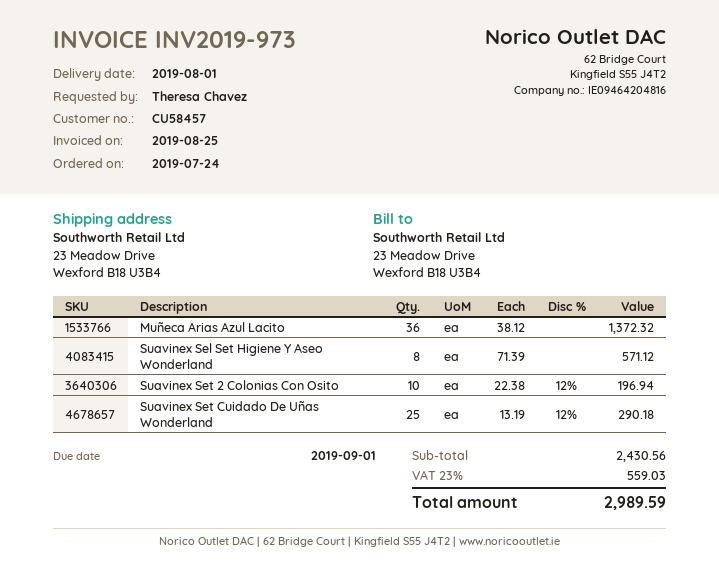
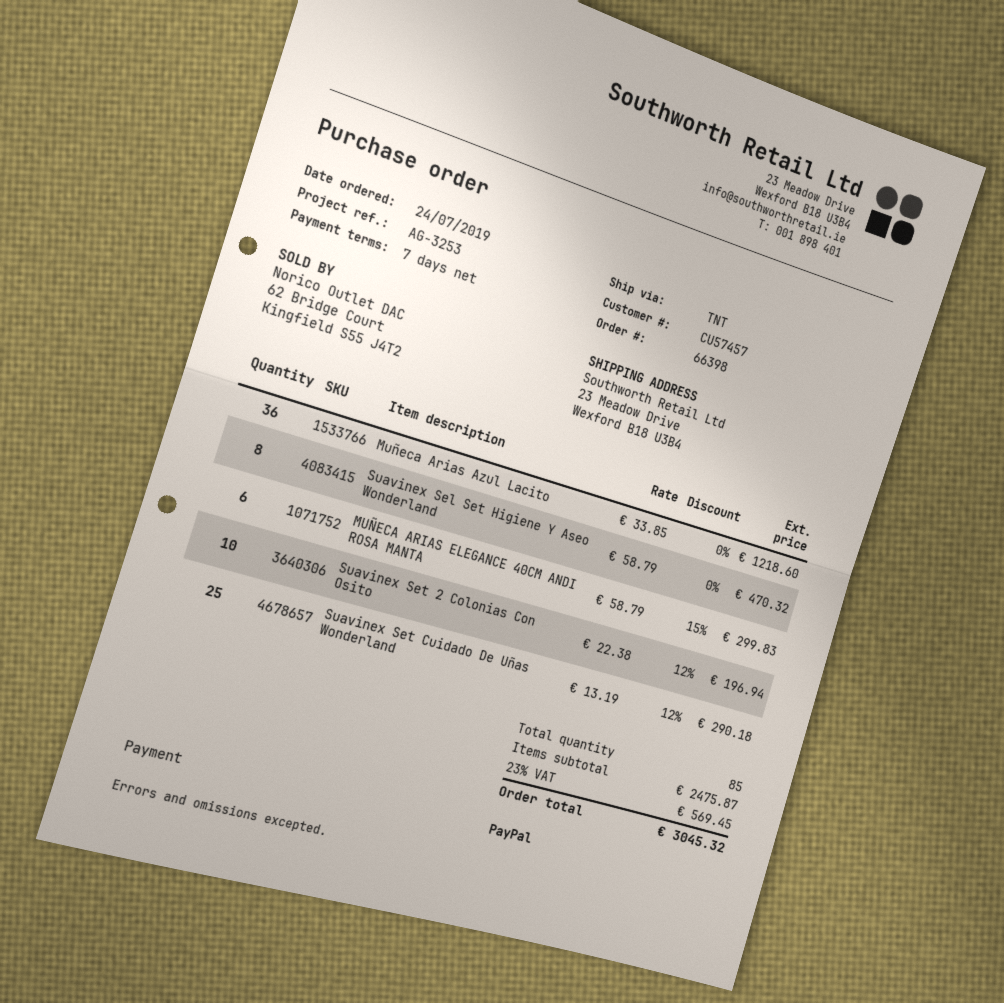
customer number: CU58457 -> CU57457
Muñeca Arias Azul Lacito: 36 x 38.12 = 1372.32 -> 36 x 33.85 = 1218.60
Suavinex Sel Set Higiene Y Aseo Wonderland: 8 x 71.39 = 571.12 -> 8 x 58.79 = 470.32
MUÑECA ARIAS ELEGANCE 40CM ANDI ROSA MANTA: none -> 6 x 58.79 - 15% = 299.83
subtotal: 2430.56 -> 2475.87
tax: 23% = 559.03 -> 23% = 569.45
total: 2989.59 -> 3045.32

